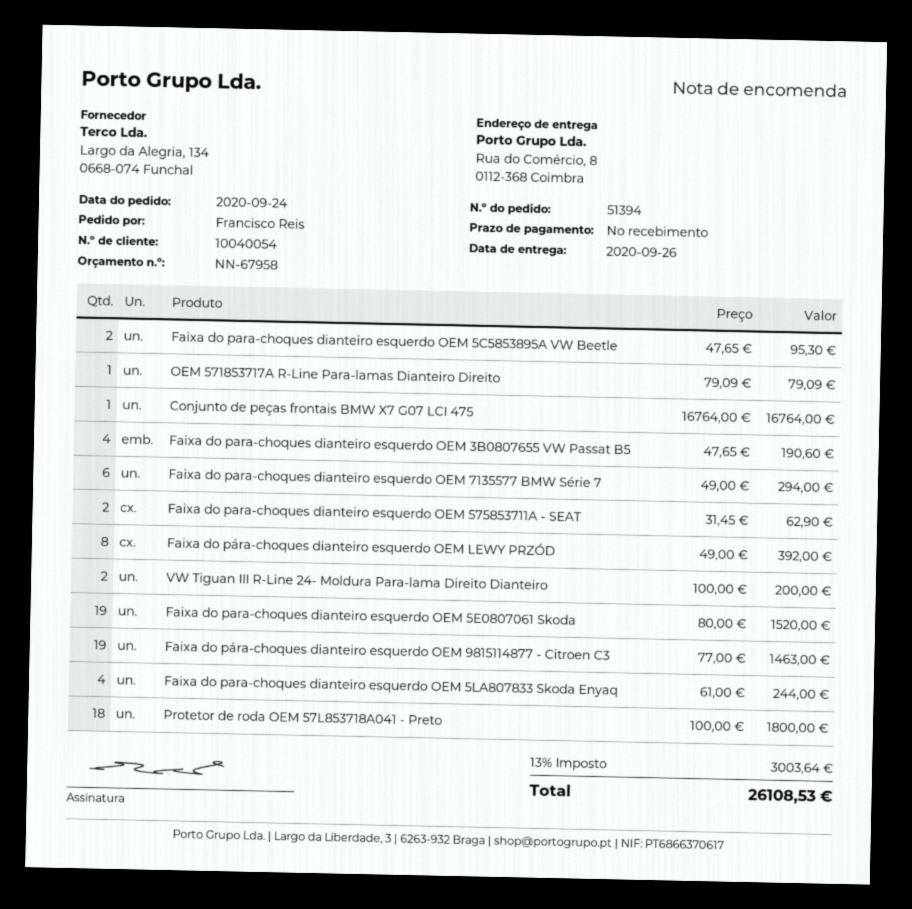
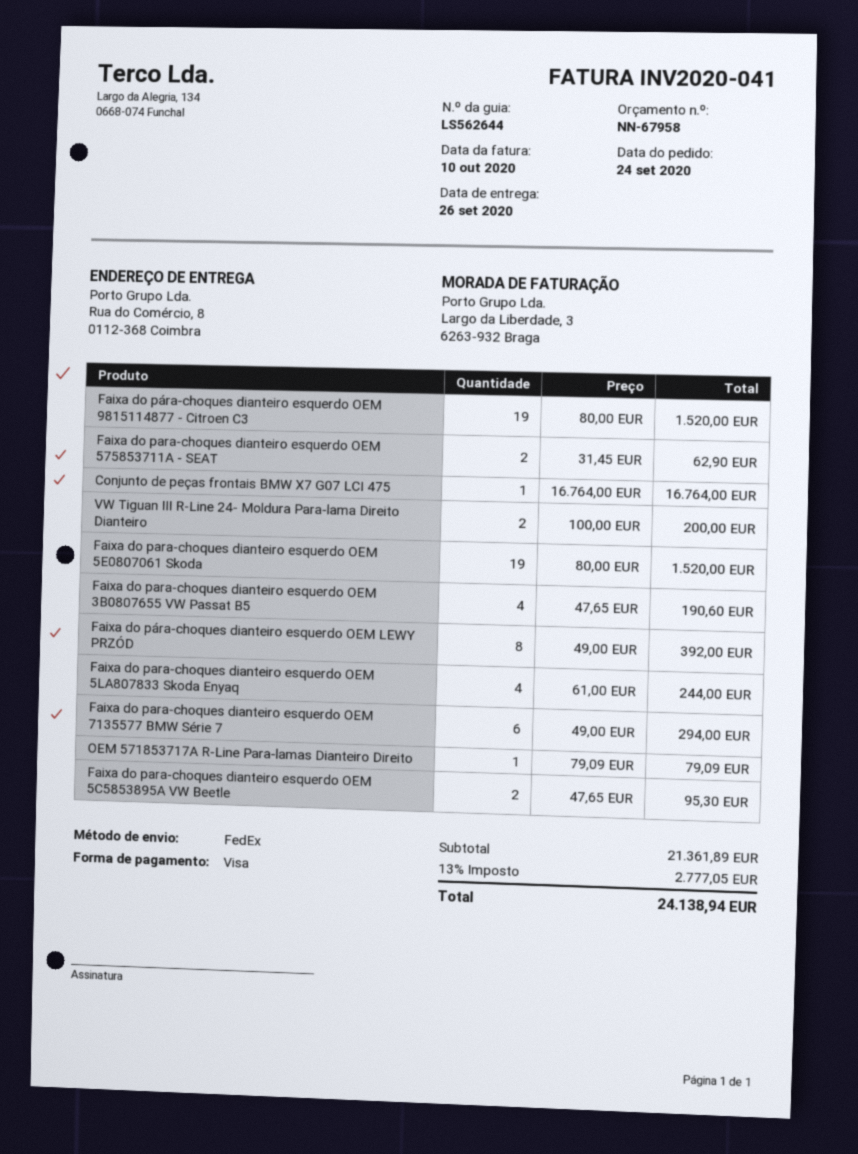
Faixa do pára-choques dianteiro esquerdo OEM 9815114877 - Citroen C3: 19 x 77.00 = 1463.00 -> 19 x 80.00 = 1520.00
Protetor de roda OEM 57L853718A041 - Preto: 18 x 100.00 = 1800.00 -> none
tax: 13% = 3003.64 -> 13% = 2777.05
total: 26108.53 -> 24138.94

